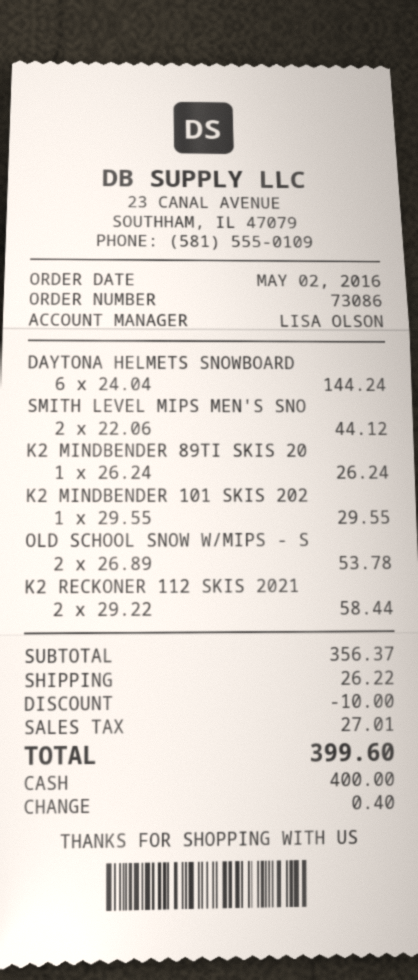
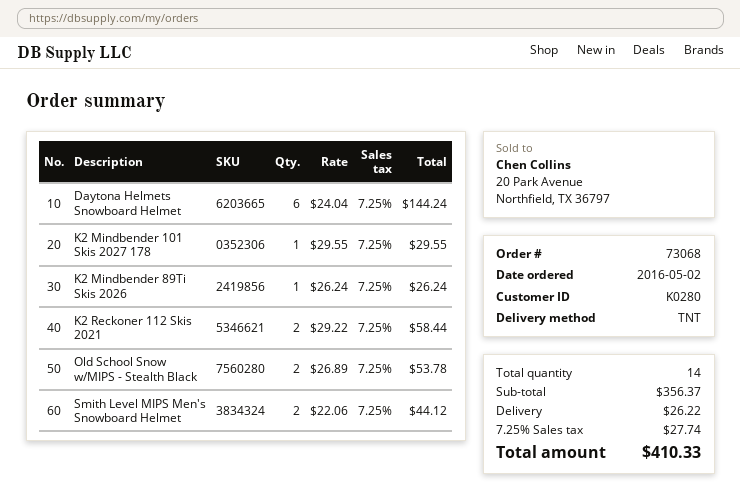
order number: 73086 -> 73068
discount: 10.00 -> none
tax: 27.01 -> 27.74
total: 399.60 -> 410.33

